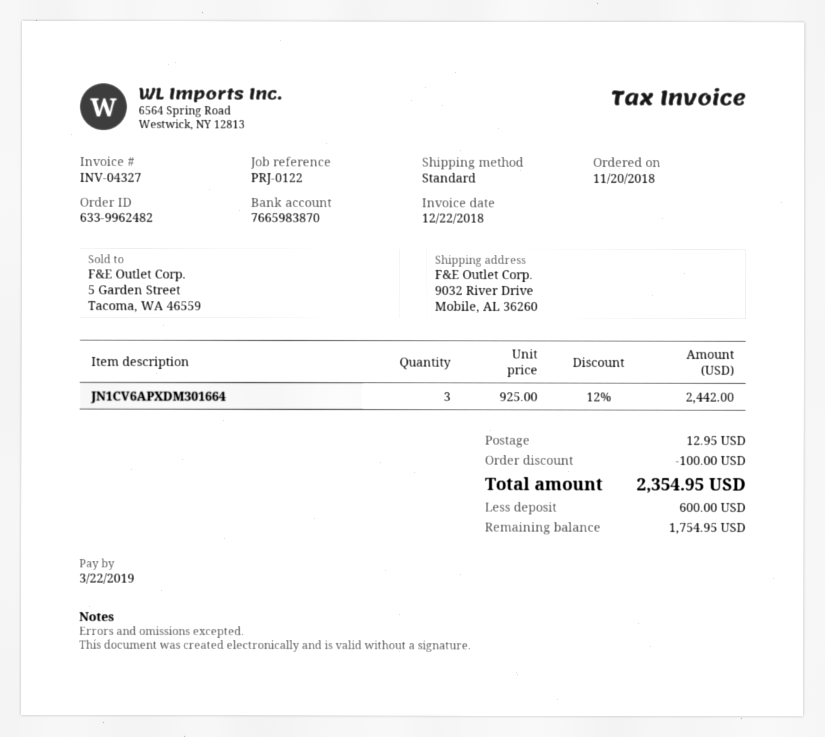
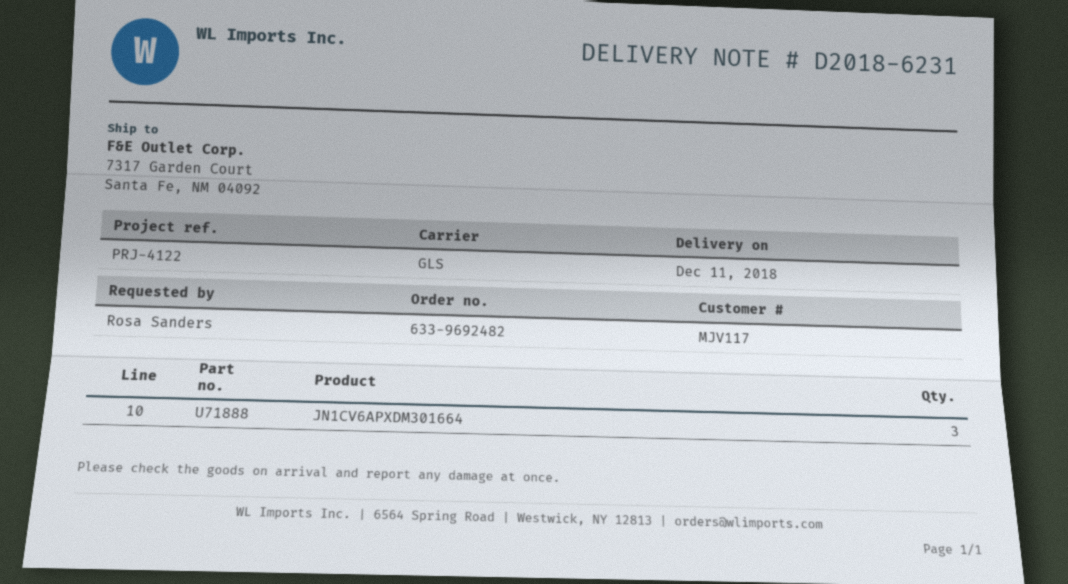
order number: 633-9962482 -> 633-9692482
reference: PRJ-0122 -> PRJ-4122
shipping method: standard -> GLS
ship to: 9032 River Drive, Mobile, AL 36260 -> 7317 Garden Court, Santa Fe, NM 04092

